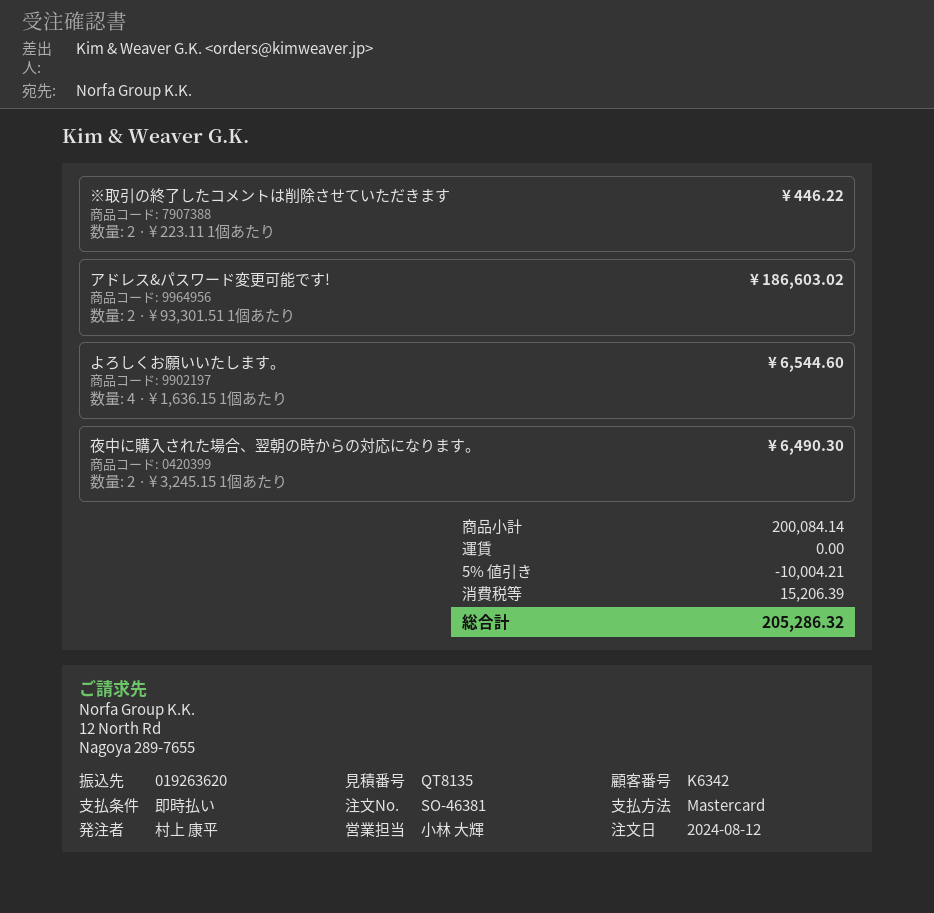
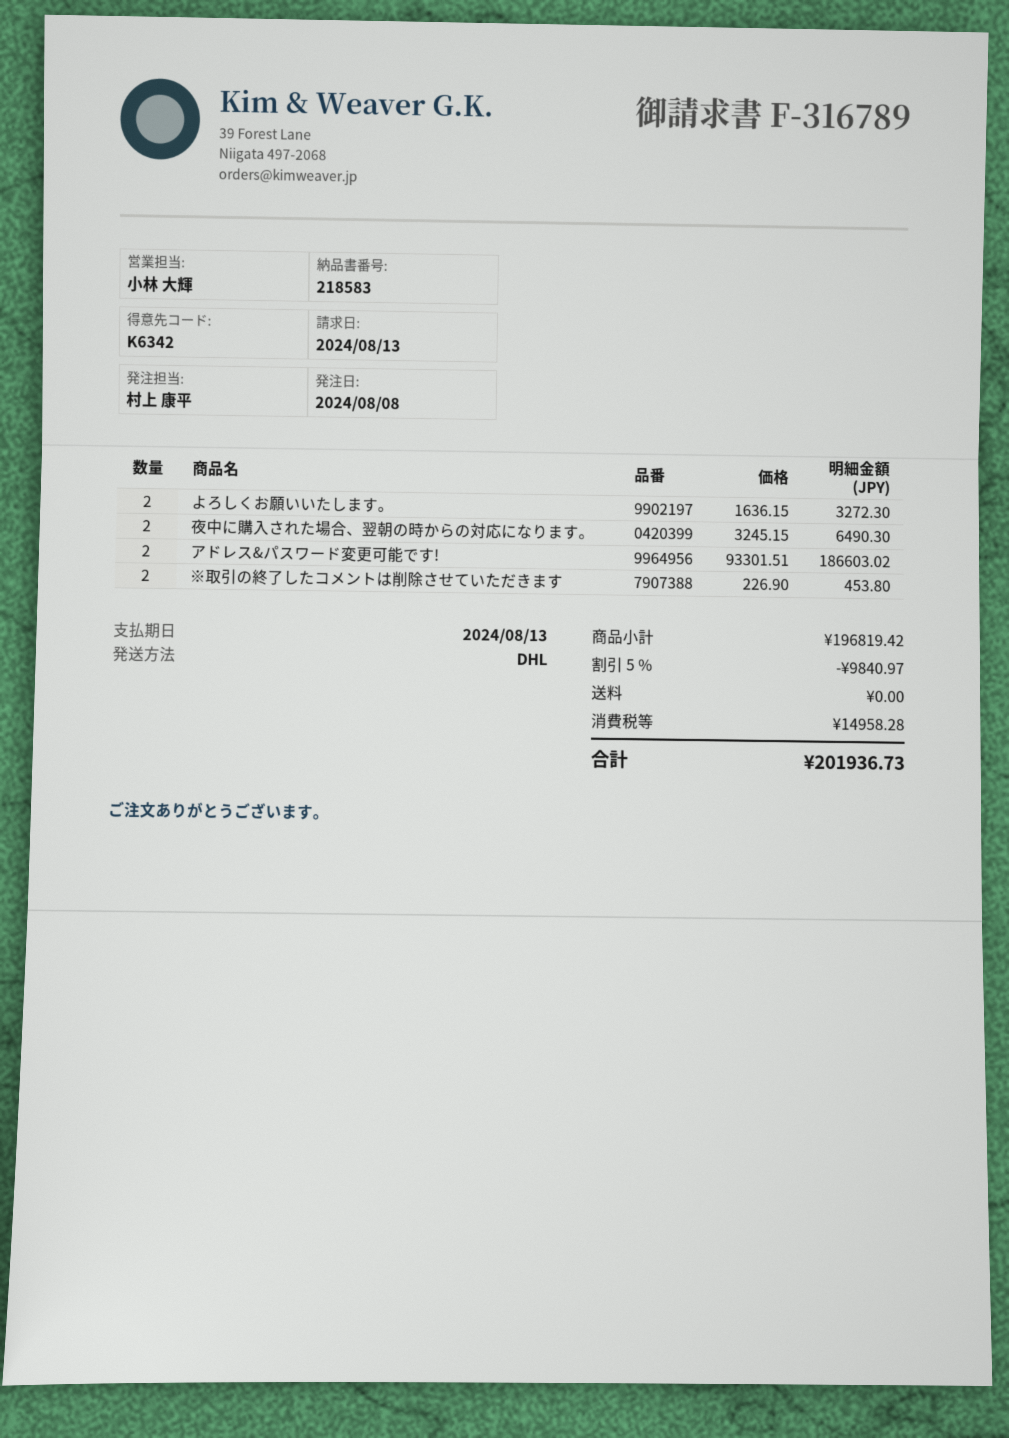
order date: 2024-08-12 -> 2024-08-08
※取引の終了したコメントは削除させていただきます: 2 x 223.11 = 446.22 -> 2 x 226.90 = 453.80
よろしくお願いいたします。: 4 x 1636.15 = 6544.60 -> 2 x 1636.15 = 3272.30
subtotal: 200084.14 -> 196819.42
discount: 5% = 10004.21 -> 5% = 9840.97
tax: 15206.39 -> 14958.28
total: 205286.32 -> 201936.73

